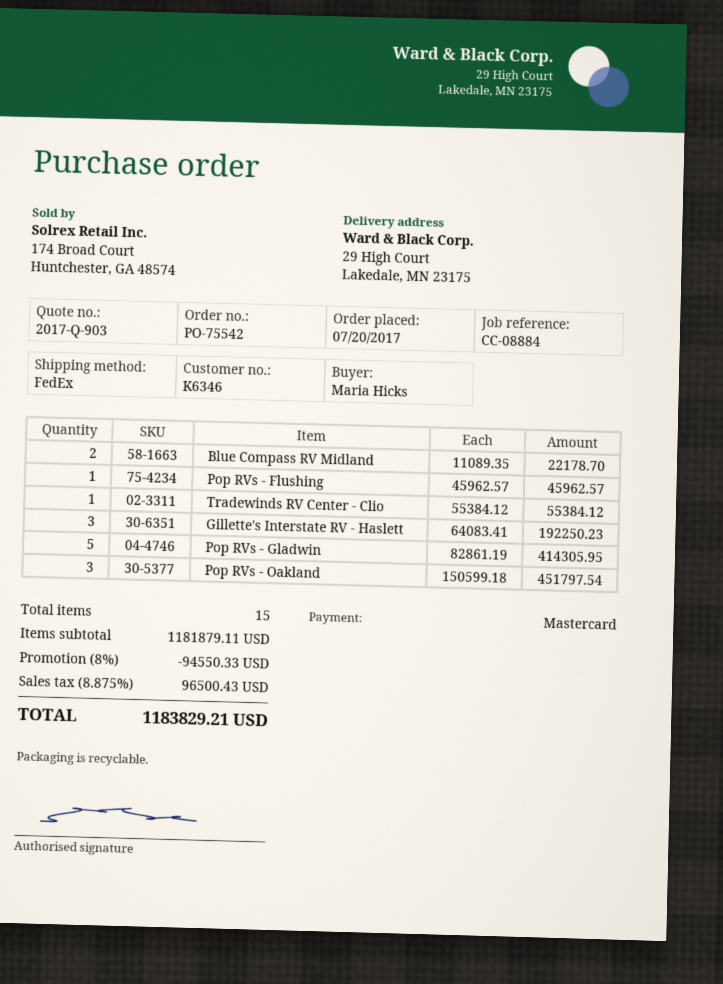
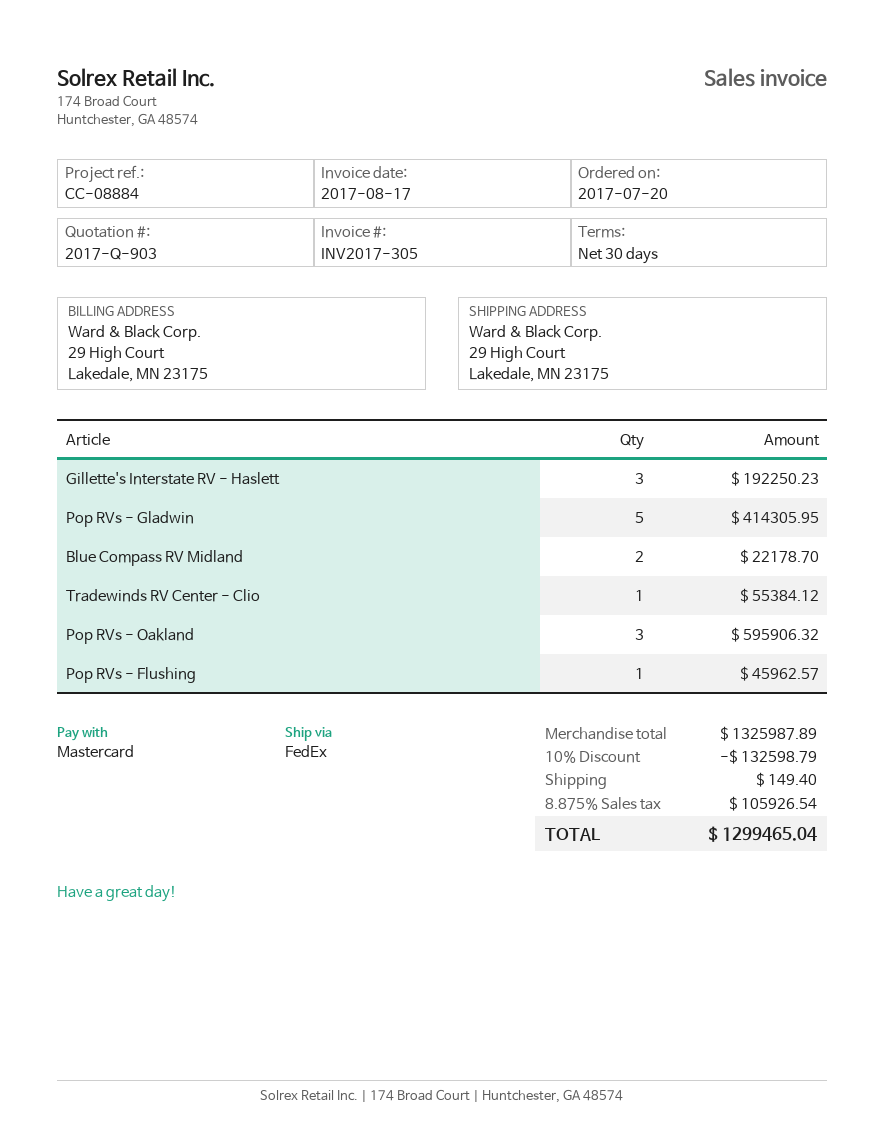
Pop RVs - Oakland: 3 for 451797.54 -> 3 for 595906.32
subtotal: 1181879.11 -> 1325987.89
discount: 8% = 94550.33 -> 10% = 132598.79
shipping: none -> 149.40
tax: 8.875% = 96500.43 -> 8.875% = 105926.54
total: 1183829.21 -> 1299465.04

